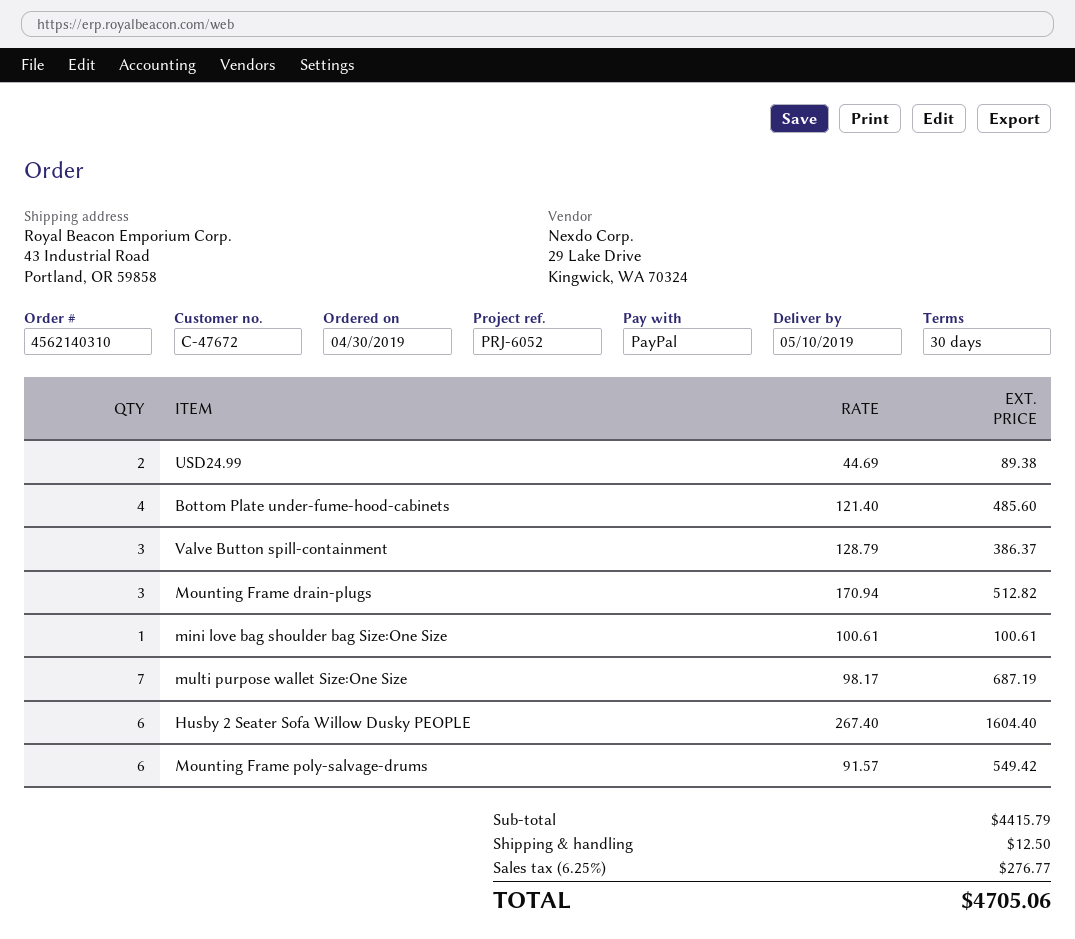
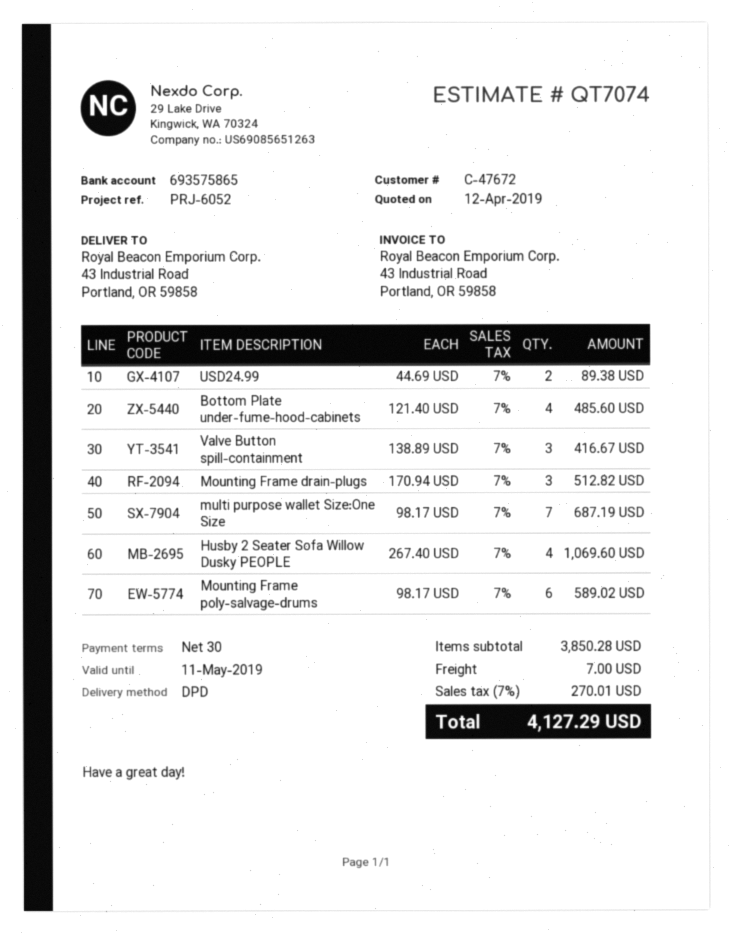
Valve Button spill-containment: 3 x 128.79 = 386.37 -> 3 x 138.89 = 416.67
mini love bag shoulder bag Size:One Size: 1 x 100.61 = 100.61 -> none
Husby 2 Seater Sofa Willow Dusky PEOPLE: 6 x 267.40 = 1604.40 -> 4 x 267.40 = 1069.60
Mounting Frame poly-salvage-drums: 6 x 91.57 = 549.42 -> 6 x 98.17 = 589.02
subtotal: 4415.79 -> 3850.28
shipping: 12.50 -> 7.00
tax: 6.25% = 276.77 -> 7% = 270.01
total: 4705.06 -> 4127.29

